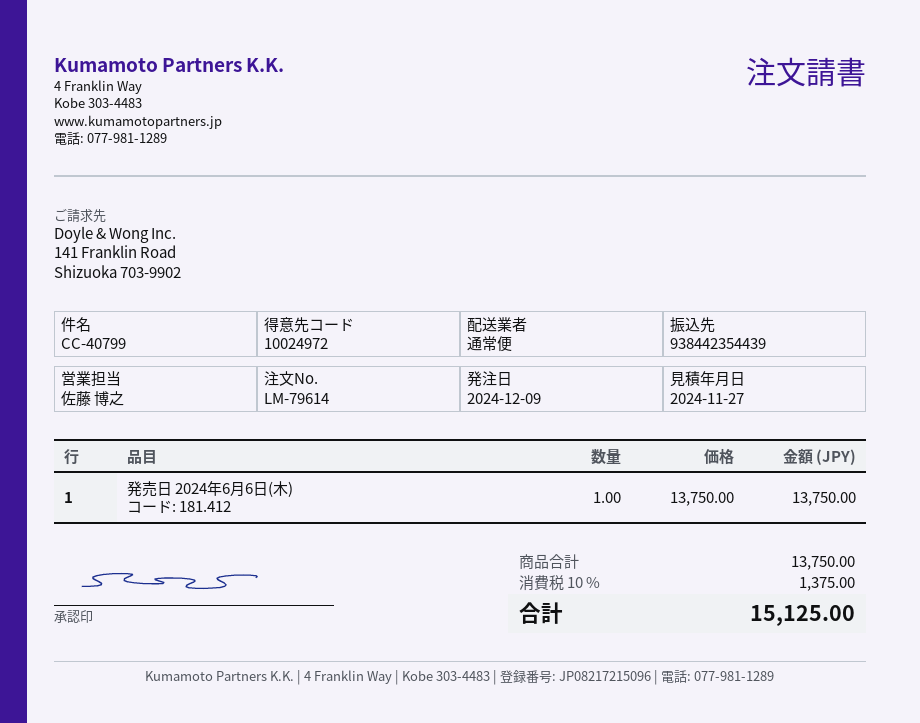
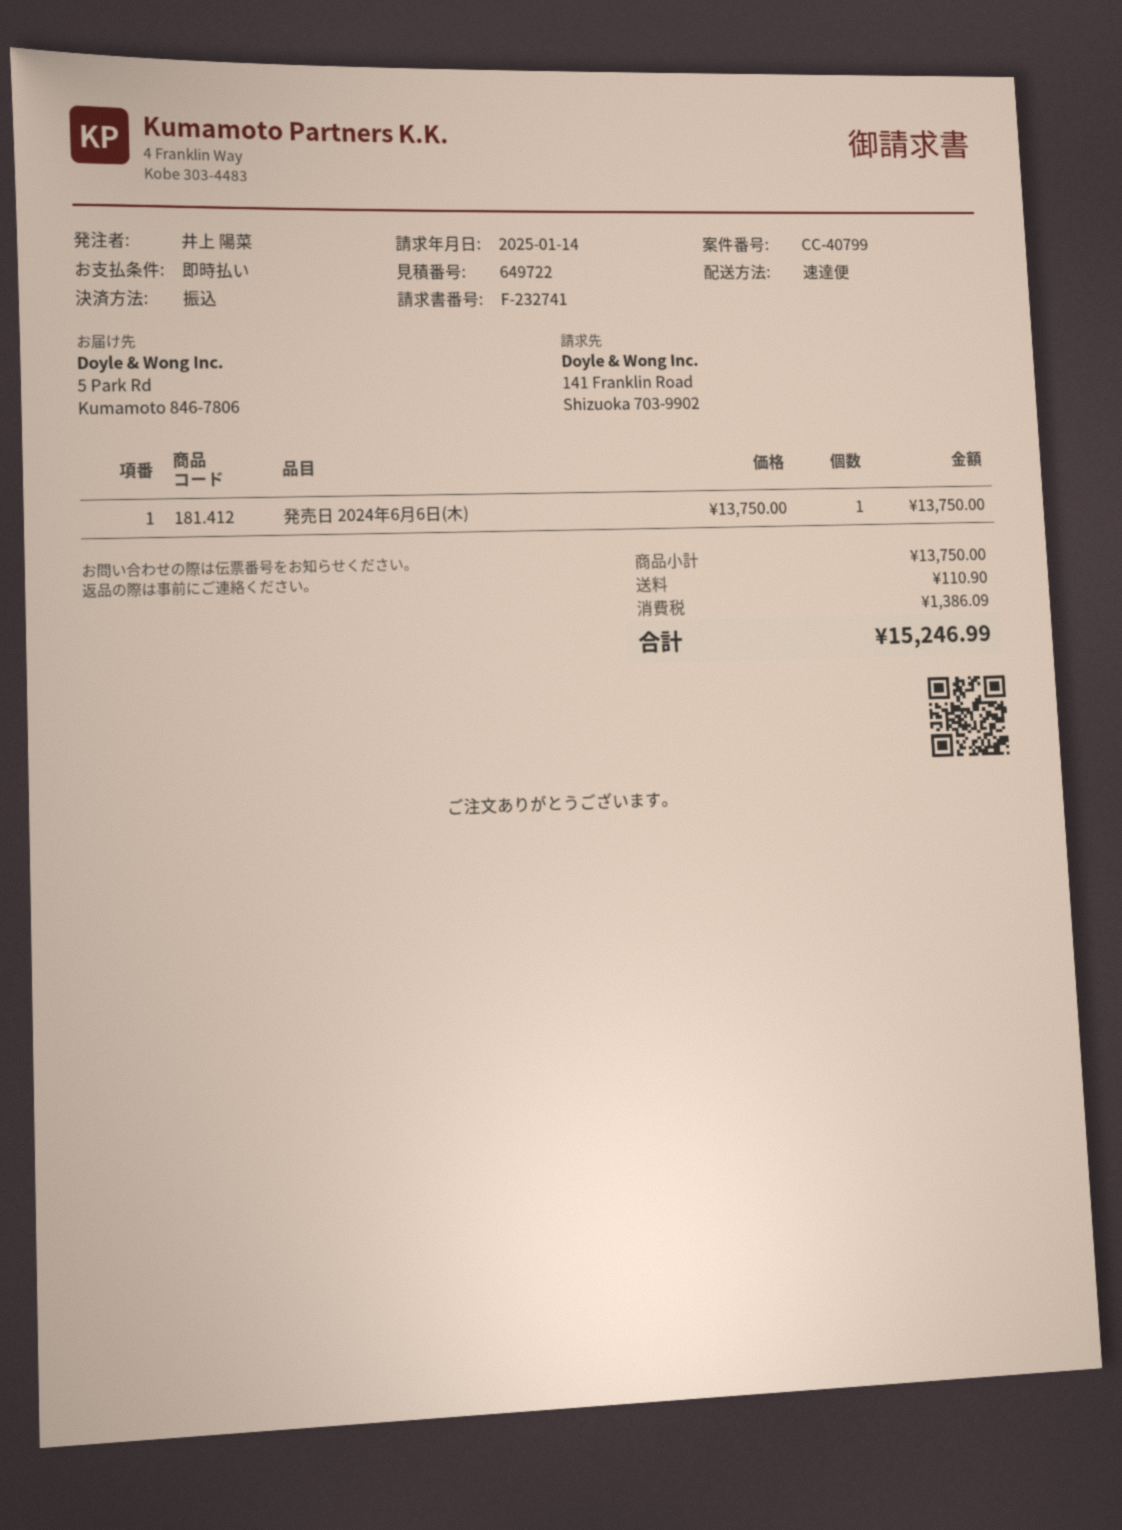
shipping method: standard -> express
shipping: none -> 110.90
tax: 1375.00 -> 1386.09
total: 15125.00 -> 15246.99

